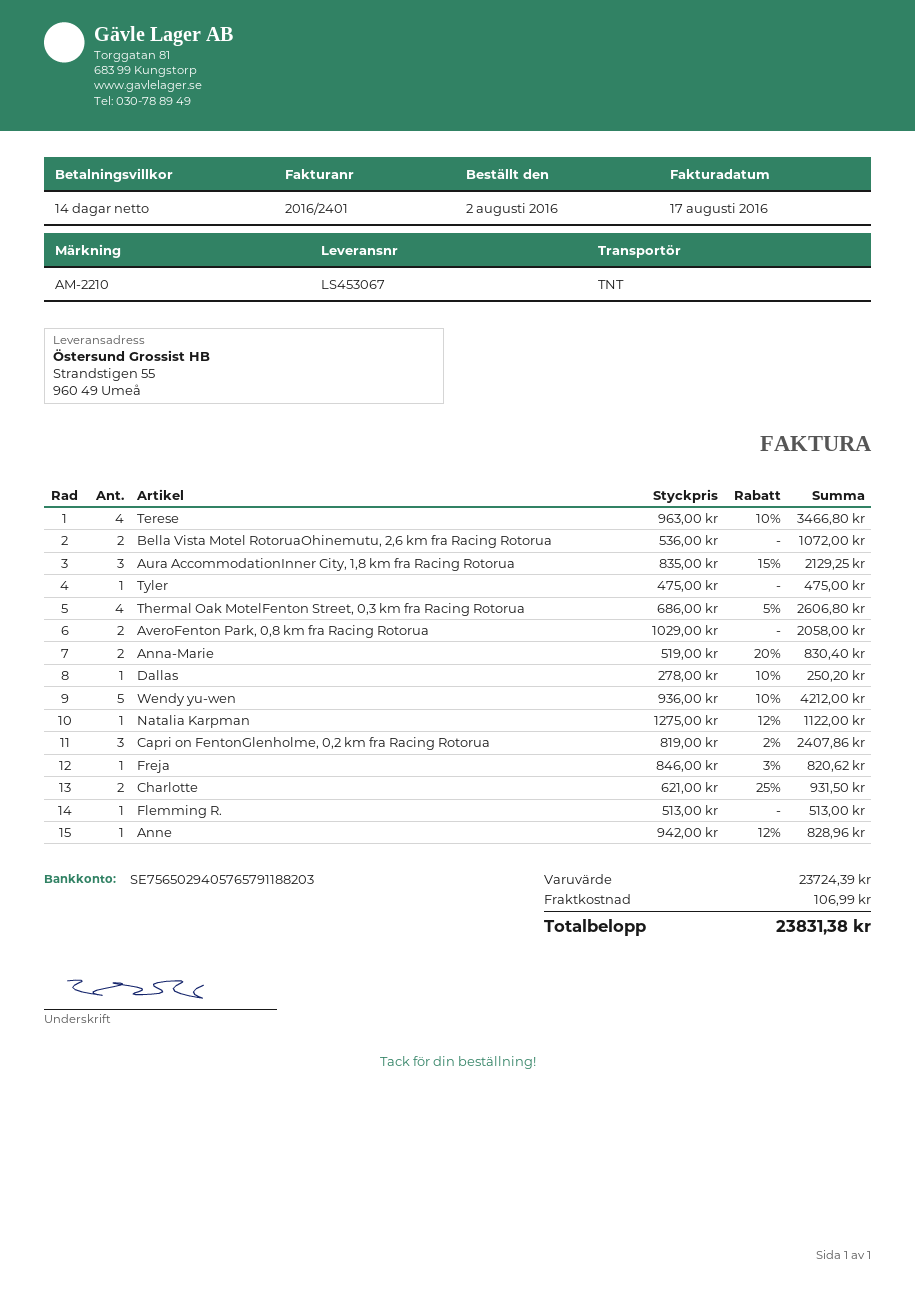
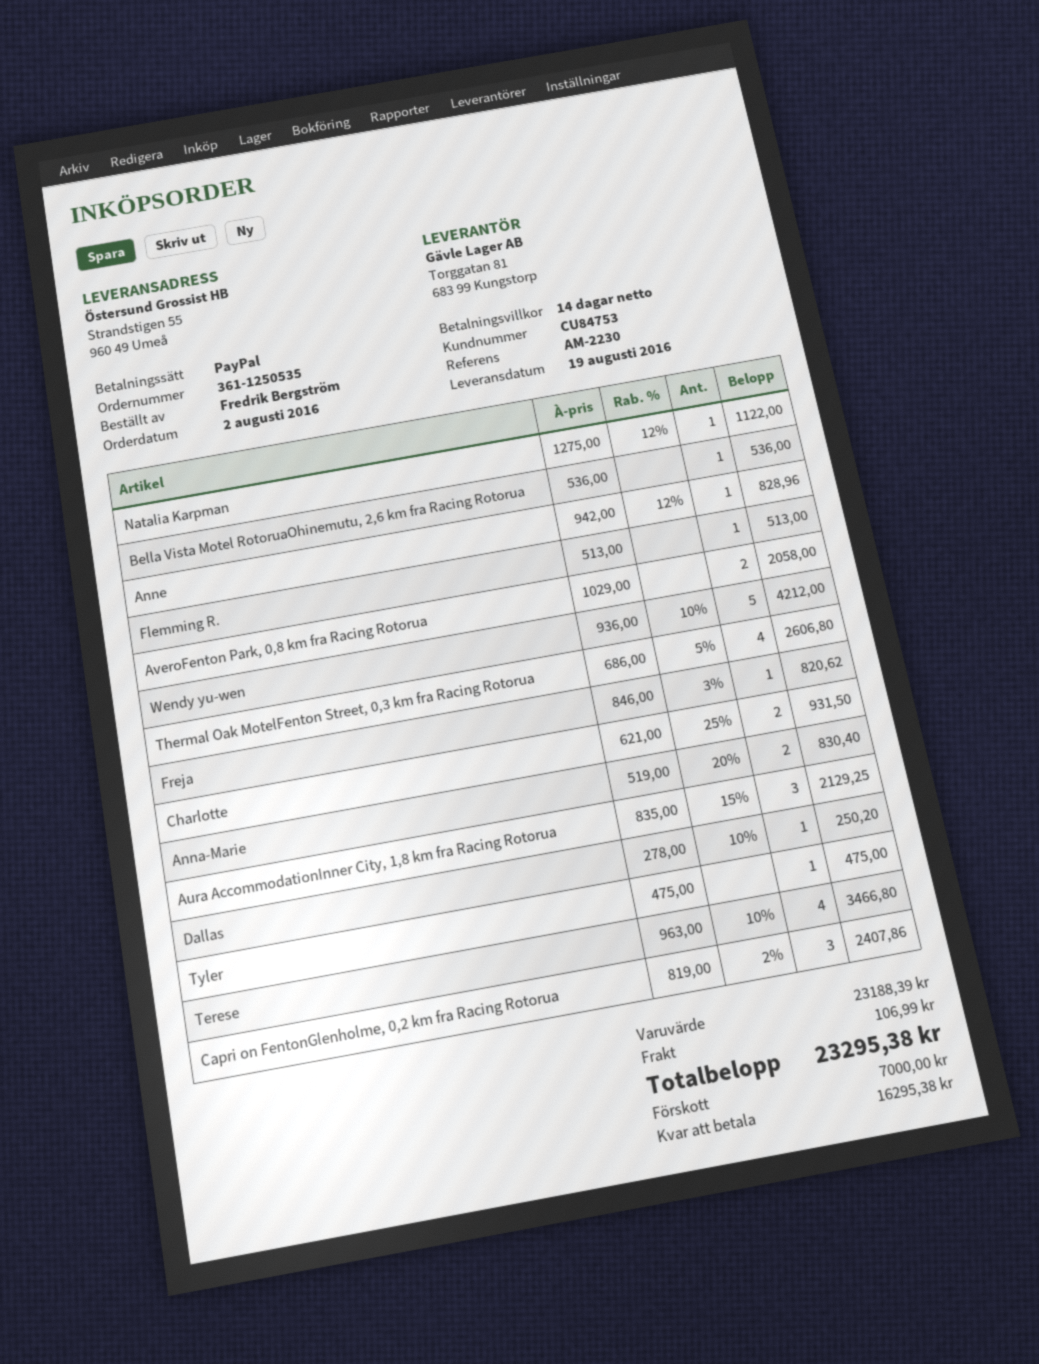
reference: AM-2210 -> AM-2230
Bella Vista Motel RotoruaOhinemutu, 2,6 km fra Racing Rotorua: 2 x 536.00 = 1072.00 -> 1 x 536.00 = 536.00
subtotal: 23724.39 -> 23188.39
total: 23831.38 -> 23295.38

